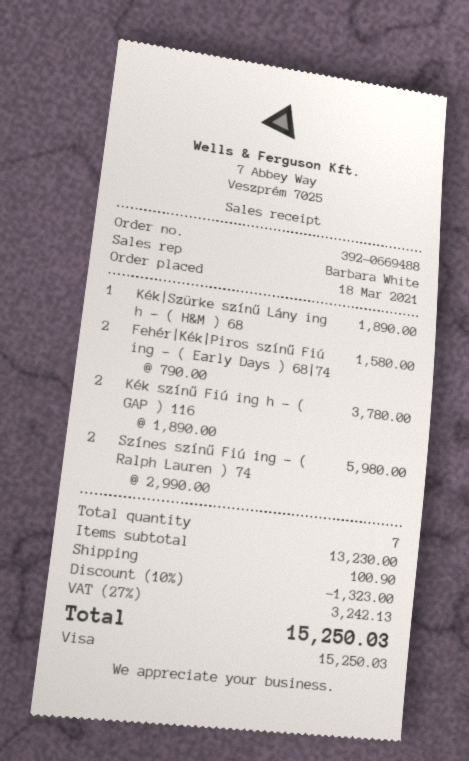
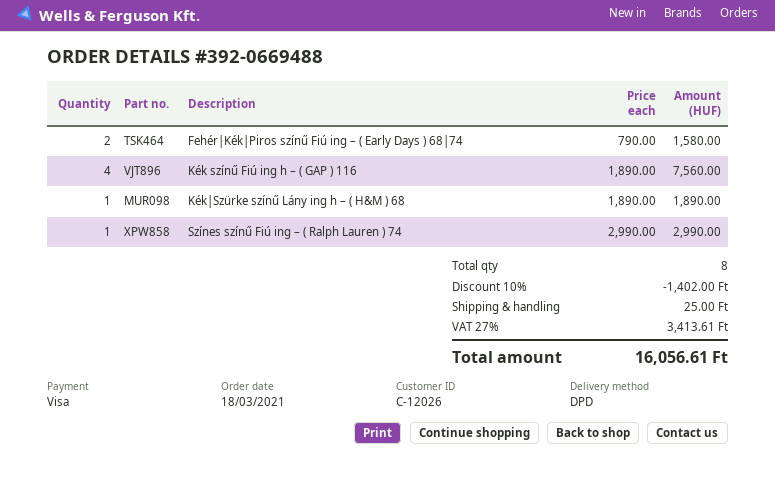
Kék színű Fiú ing h – ( GAP ) 116: 2 x 1890.00 = 3780.00 -> 4 x 1890.00 = 7560.00
Színes színű Fiú ing – ( Ralph Lauren ) 74: 2 x 2990.00 = 5980.00 -> 1 x 2990.00 = 2990.00
total quantity: 7 -> 8
discount: 10% = 1323.00 -> 10% = 1402.00
shipping: 100.90 -> 25.00
tax: 27% = 3242.13 -> 27% = 3413.61
total: 15250.03 -> 16056.61

